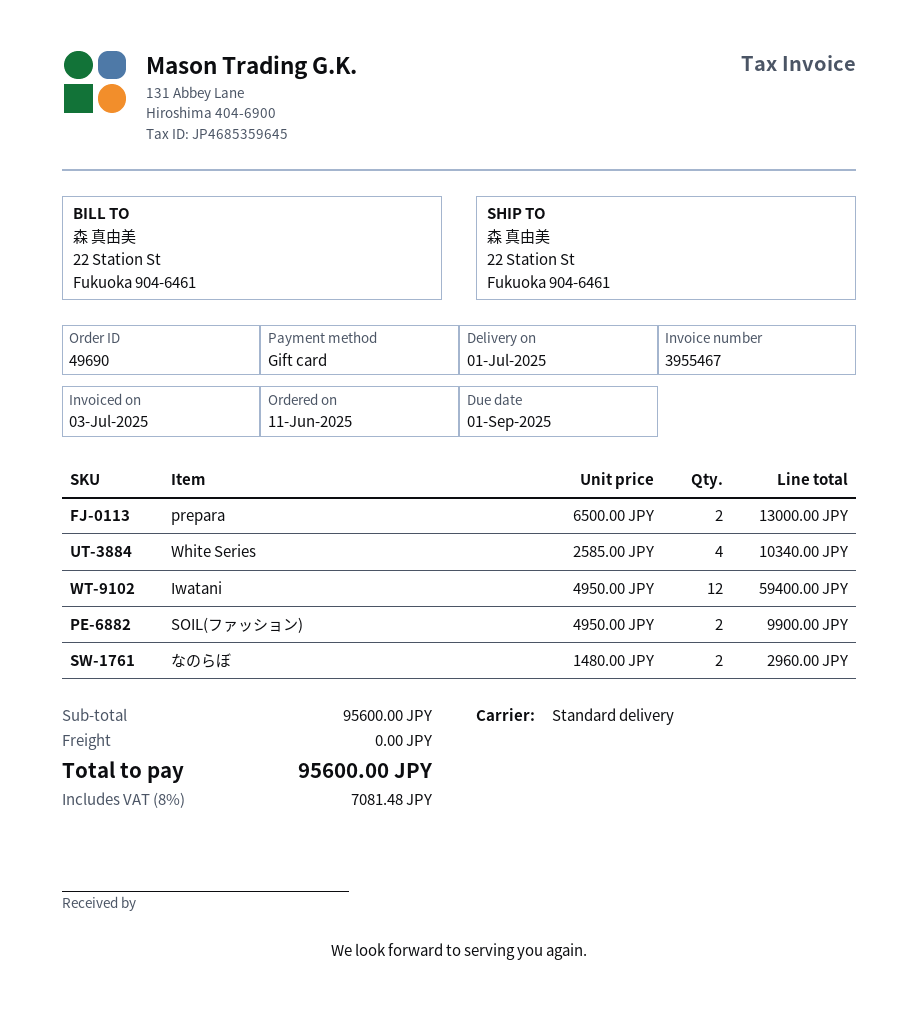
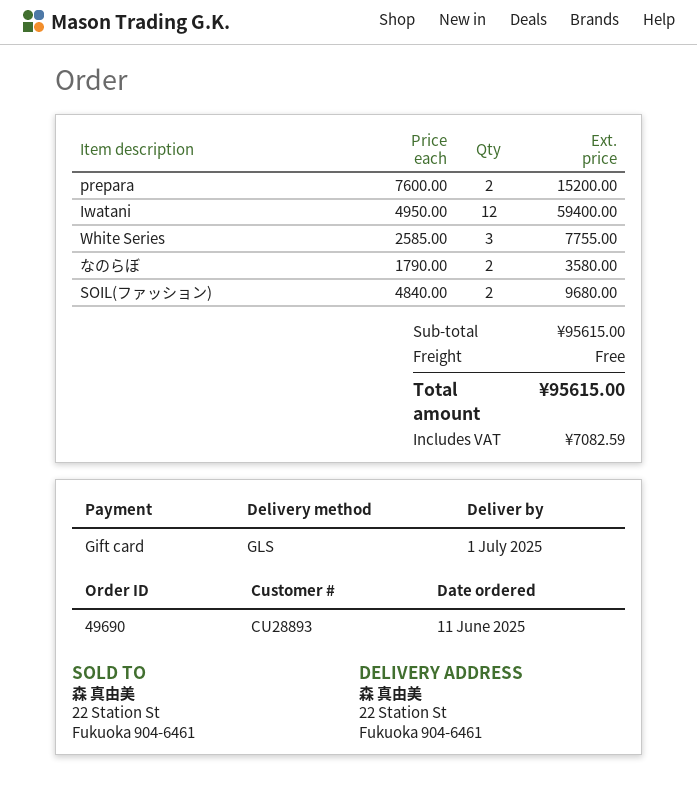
shipping method: standard -> GLS
prepara: 2 x 6500.00 = 13000.00 -> 2 x 7600.00 = 15200.00
White Series: 4 x 2585.00 = 10340.00 -> 3 x 2585.00 = 7755.00
SOIL(ファッション): 2 x 4950.00 = 9900.00 -> 2 x 4840.00 = 9680.00
なのらぼ: 2 x 1480.00 = 2960.00 -> 2 x 1790.00 = 3580.00
subtotal: 95600.00 -> 95615.00
tax: 7081.48 -> 7082.59
total: 95600.00 -> 95615.00

